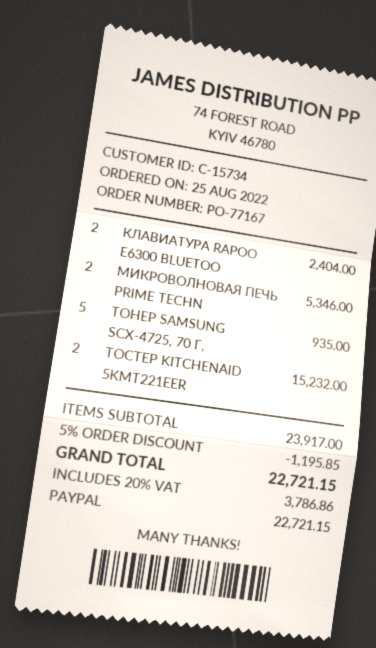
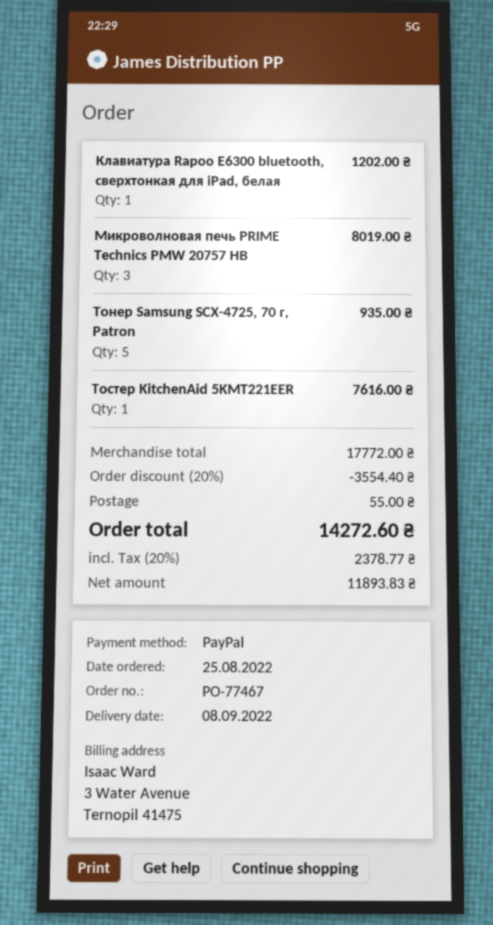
order number: PO-77167 -> PO-77467
КЛАВИАТУРА RAPOO Е6300 BLUETOO: 2 for 2404.00 -> 1 for 1202.00
МИКРОВОЛНОВАЯ ПЕЧЬ PRIME TECHN: 2 for 5346.00 -> 3 for 8019.00
ТОСТЕР KITCHENAID 5KMT221EER: 2 for 15232.00 -> 1 for 7616.00
subtotal: 23917.00 -> 17772.00
discount: 5% = 1195.85 -> 20% = 3554.40
shipping: none -> 55.00
tax: 20% = 3786.86 -> 20% = 2378.77
total: 22721.15 -> 14272.60

